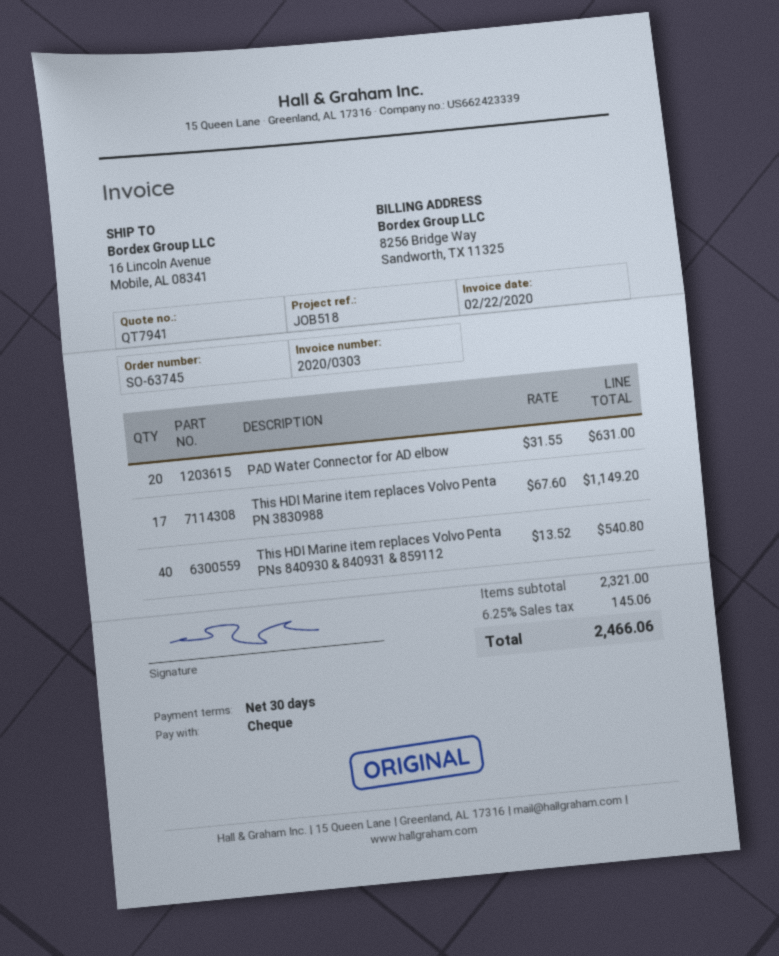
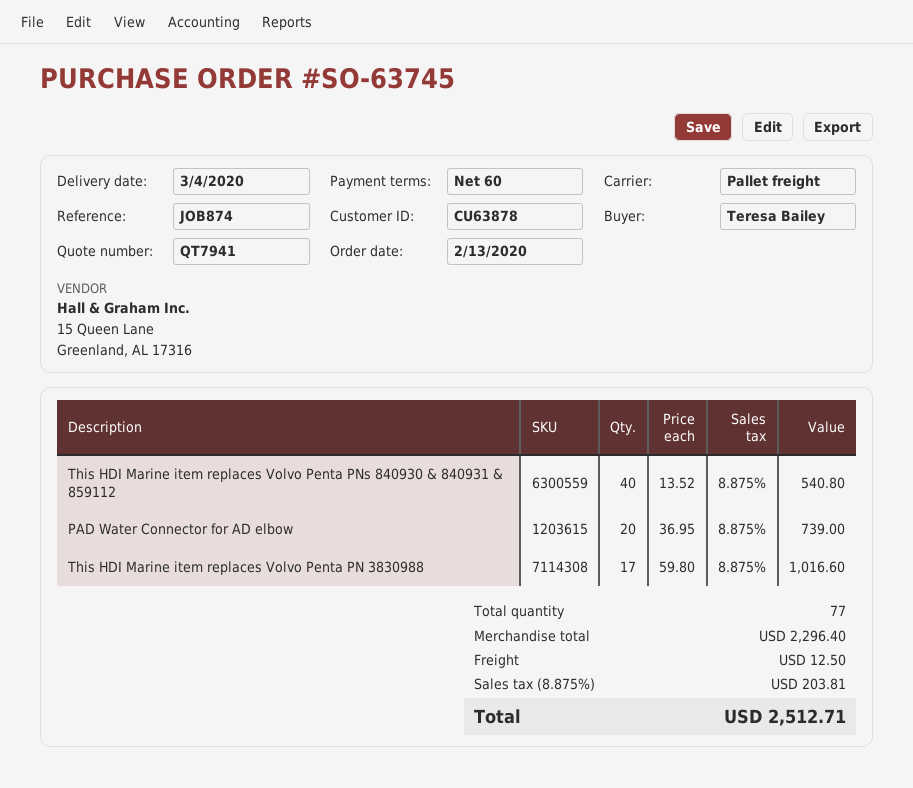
payment terms: 30 days -> 60 days
reference: JOB518 -> JOB874
PAD Water Connector for AD elbow: 20 x 31.55 = 631.00 -> 20 x 36.95 = 739.00
This HDI Marine item replaces Volvo Penta PN 3830988: 17 x 67.60 = 1149.20 -> 17 x 59.80 = 1016.60
subtotal: 2321.00 -> 2296.40
shipping: none -> 12.50
tax: 6.25% = 145.06 -> 8.875% = 203.81
total: 2466.06 -> 2512.71

